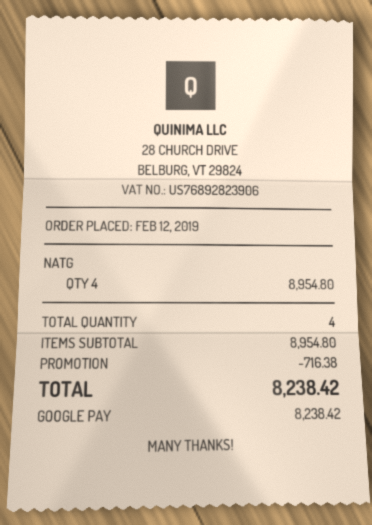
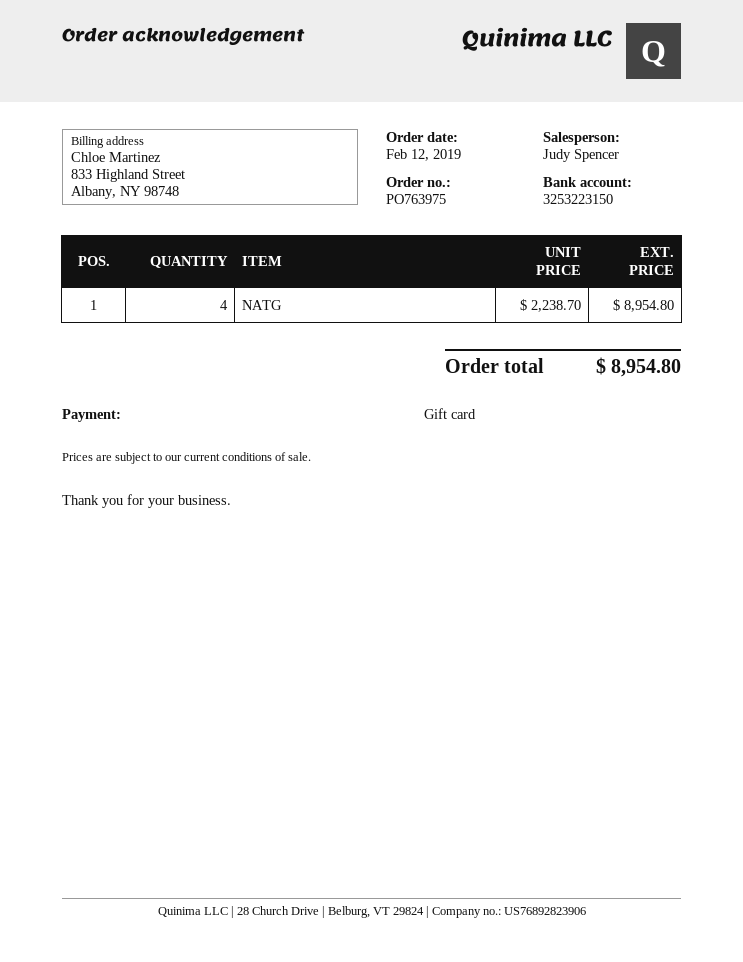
payment method: Google Pay -> gift card
discount: 716.38 -> none
total: 8238.42 -> 8954.80

